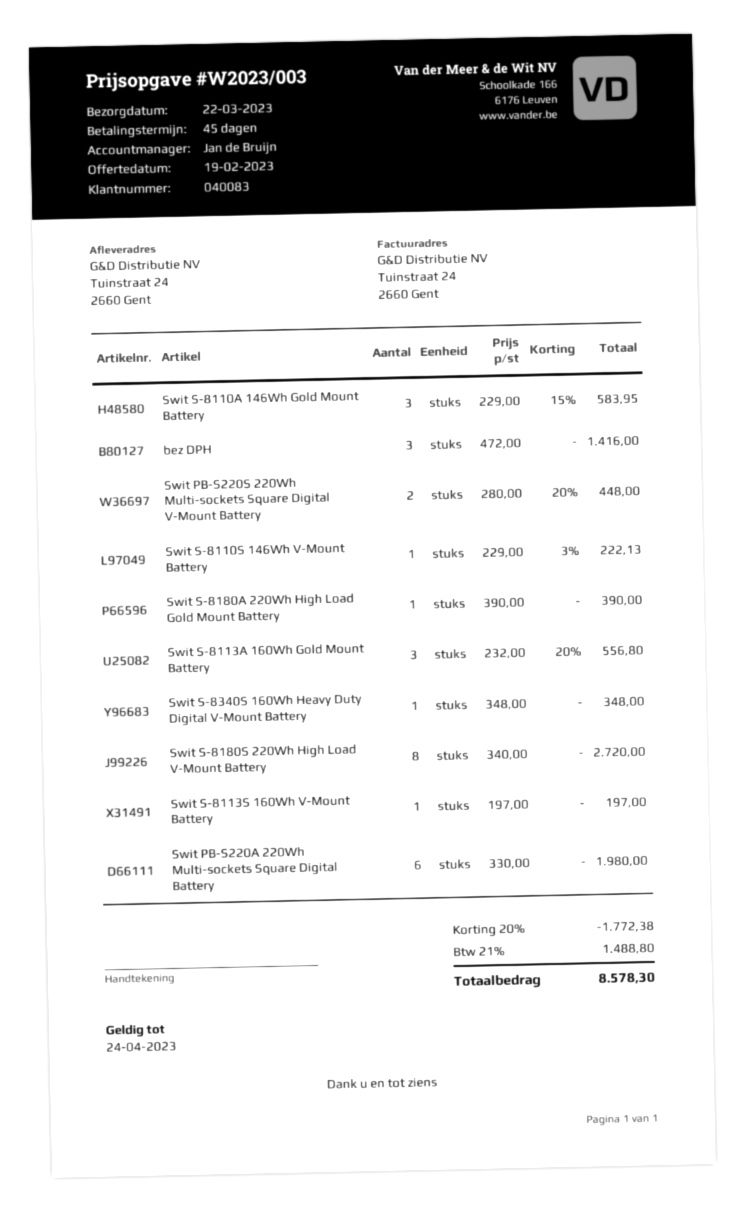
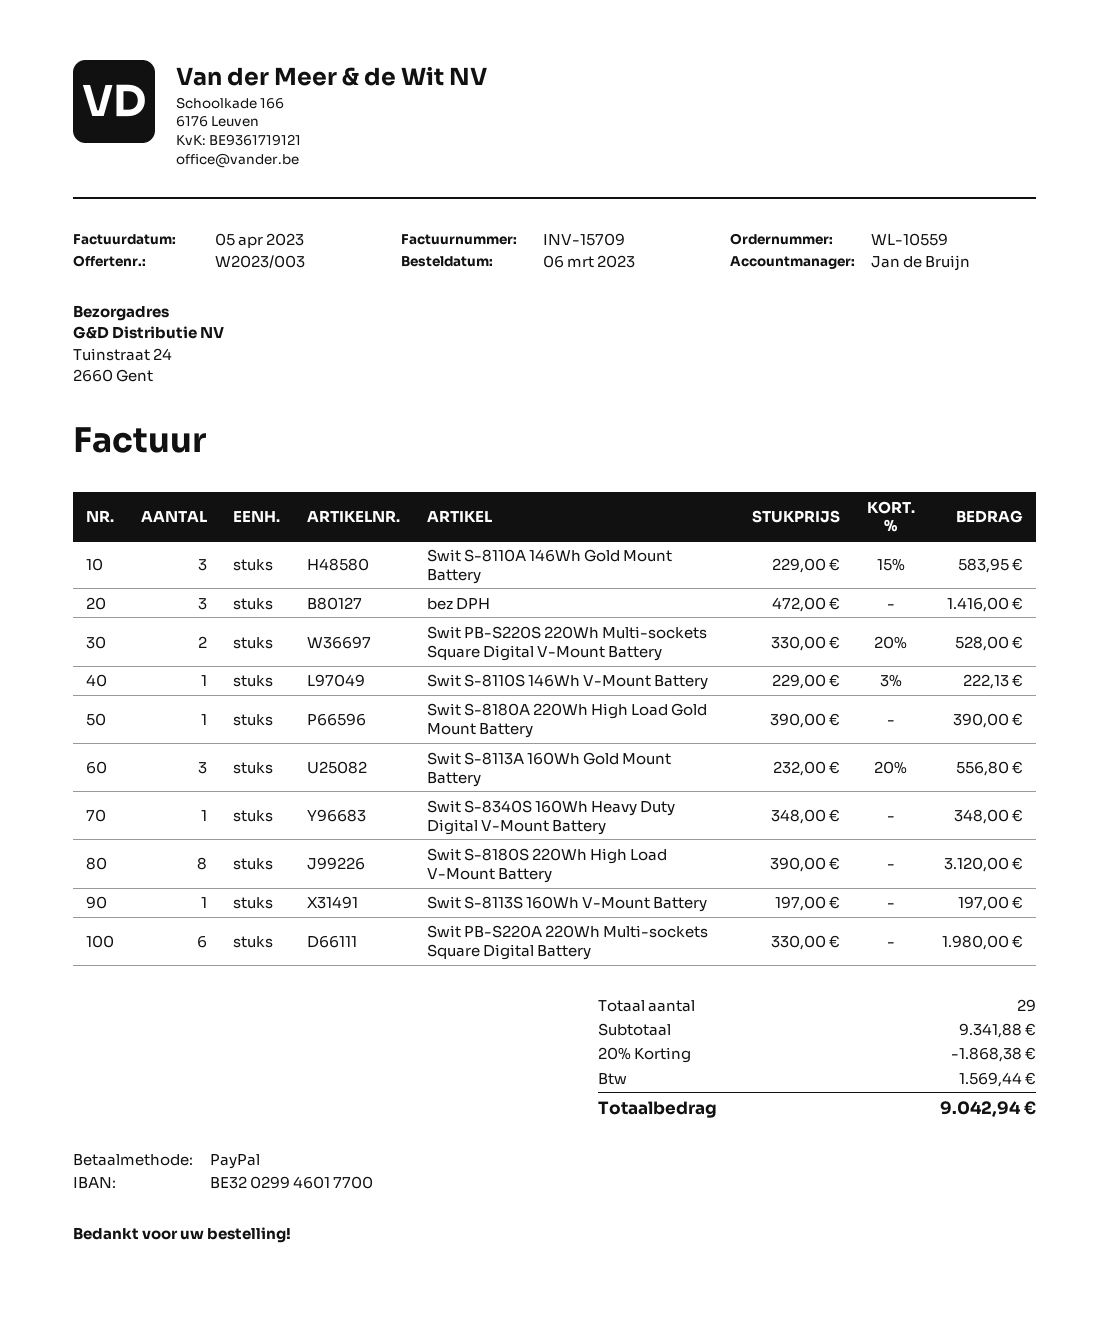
Swit PB-S220S 220Wh Multi-sockets Square Digital V-Mount Battery: 2 x 280.00 - 20% = 448.00 -> 2 x 330.00 - 20% = 528.00
Swit S-8180S 220Wh High Load V-Mount Battery: 8 x 340.00 = 2720.00 -> 8 x 390.00 = 3120.00
discount: 20% = 1772.38 -> 20% = 1868.38
tax: 1488.80 -> 1569.44
total: 8578.30 -> 9042.94

